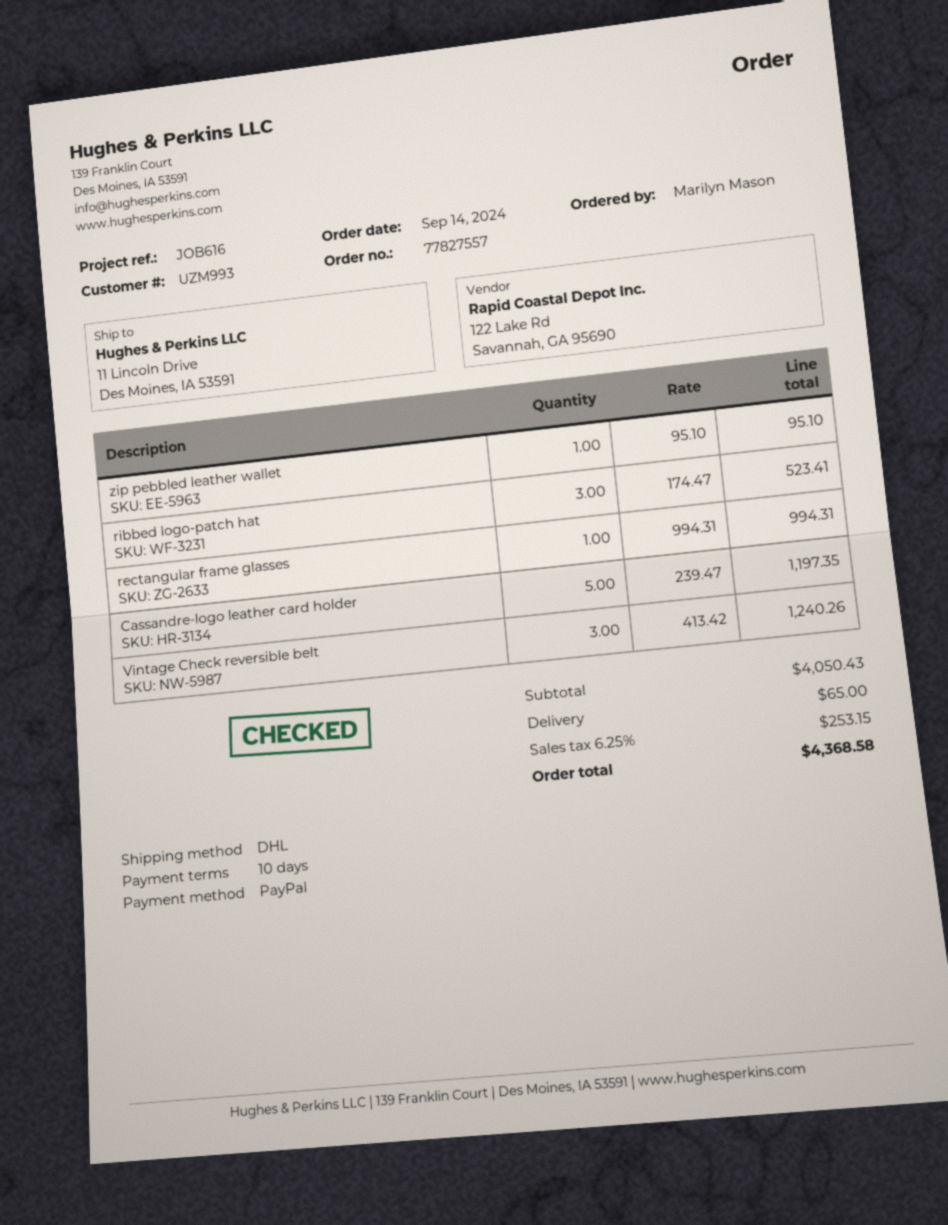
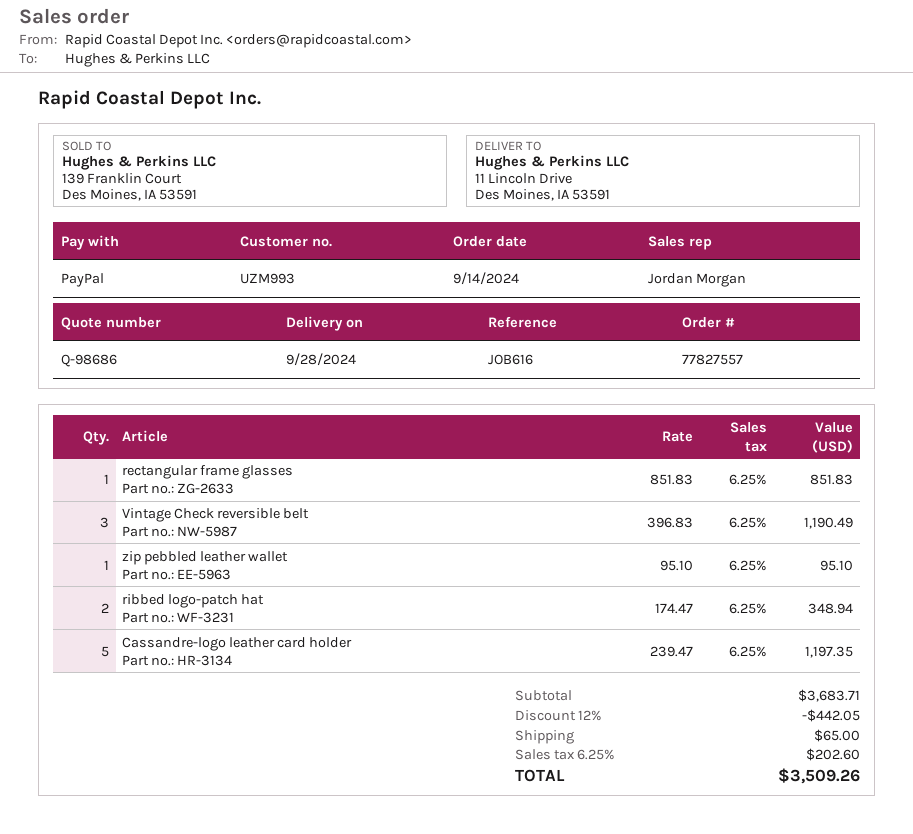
ribbed logo-patch hat: 3 x 174.47 = 523.41 -> 2 x 174.47 = 348.94
rectangular frame glasses: 1 x 994.31 = 994.31 -> 1 x 851.83 = 851.83
Vintage Check reversible belt: 3 x 413.42 = 1240.26 -> 3 x 396.83 = 1190.49
subtotal: 4050.43 -> 3683.71
discount: none -> 12% = 442.05
tax: 6.25% = 253.15 -> 6.25% = 202.60
total: 4368.58 -> 3509.26

